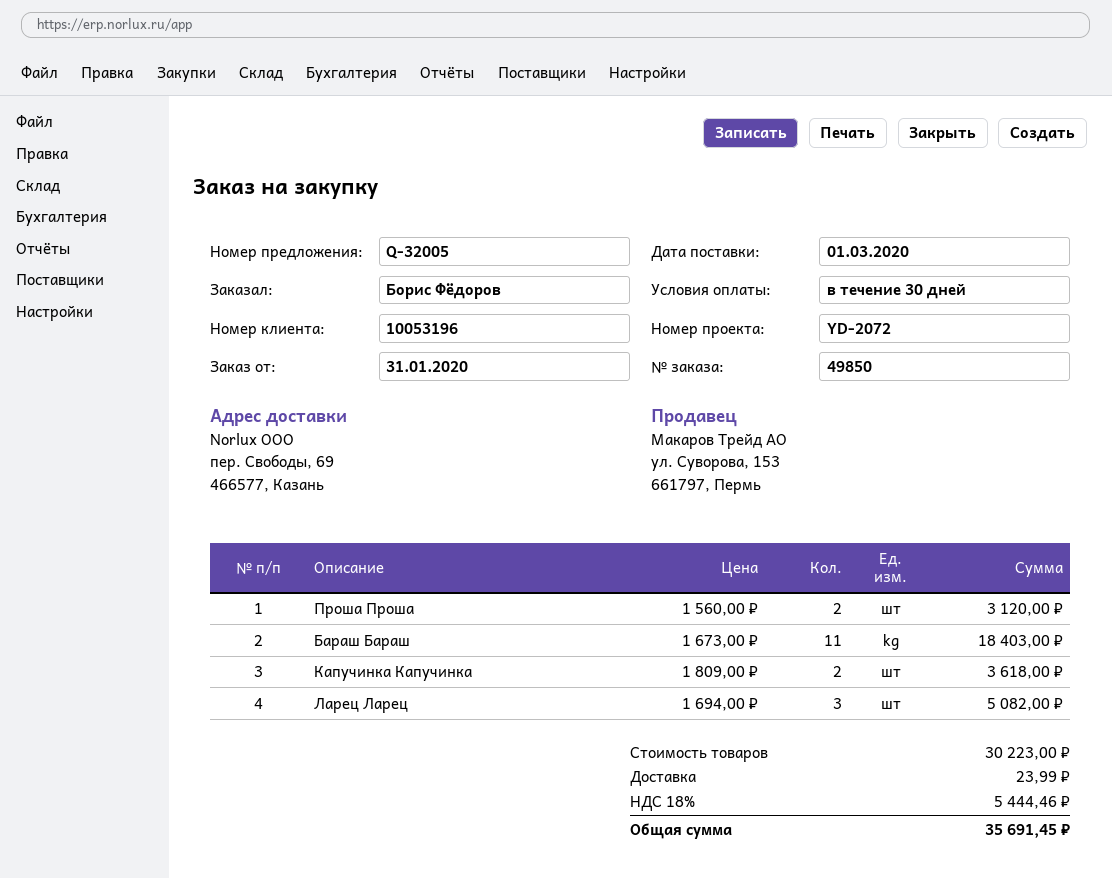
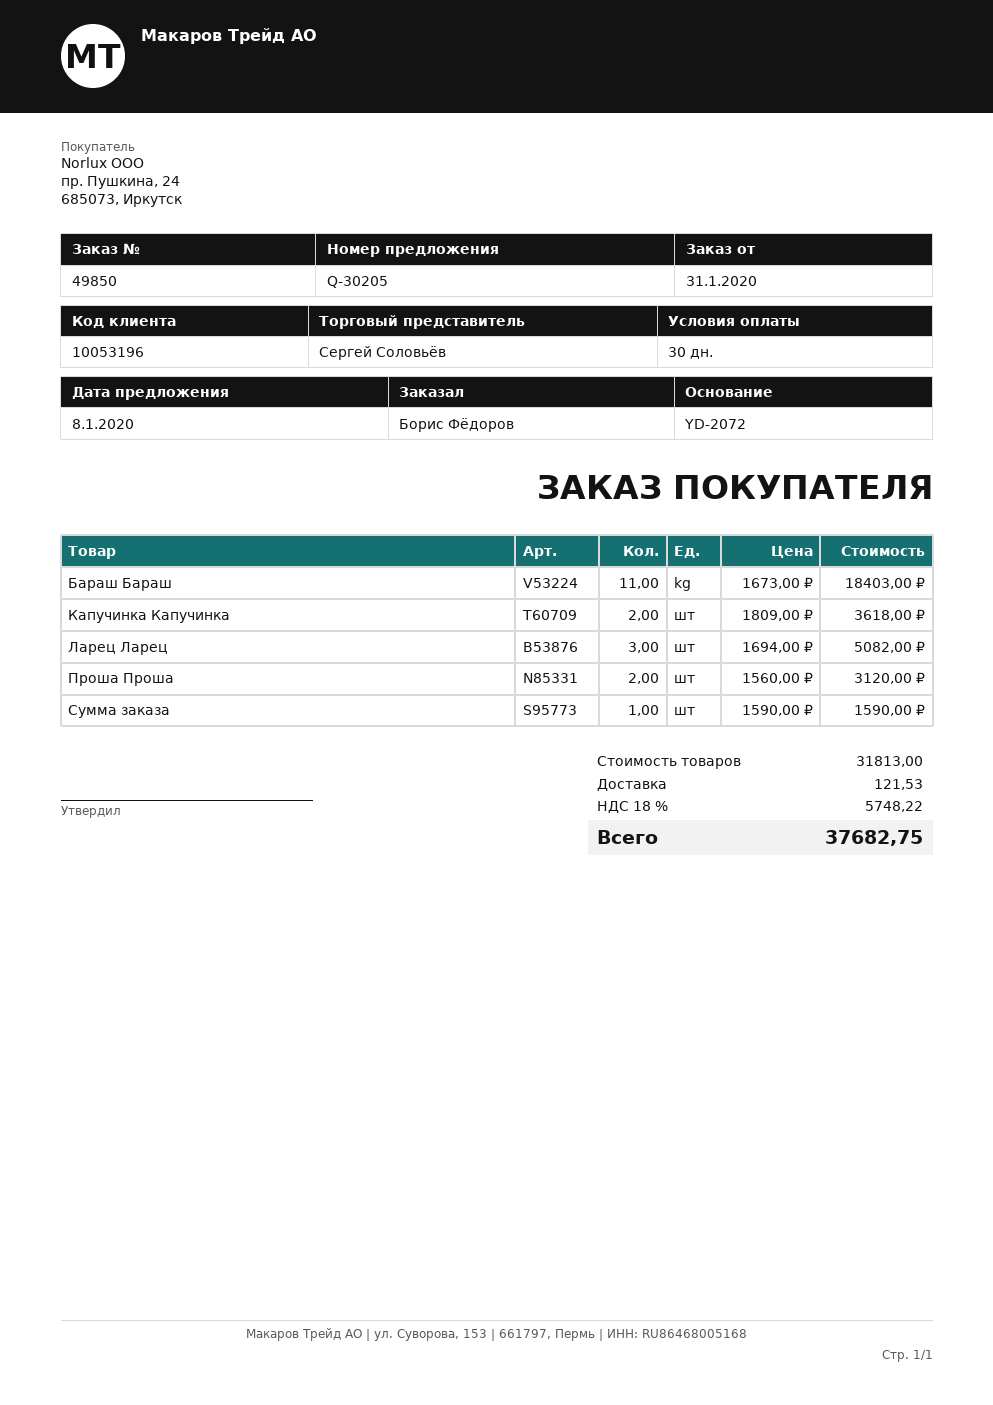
quote number: Q-32005 -> Q-30205
Сумма заказа: none -> 1 x 1590.00 = 1590.00
subtotal: 30223.00 -> 31813.00
shipping: 23.99 -> 121.53
tax: 18% = 5444.46 -> 18% = 5748.22
total: 35691.45 -> 37682.75

